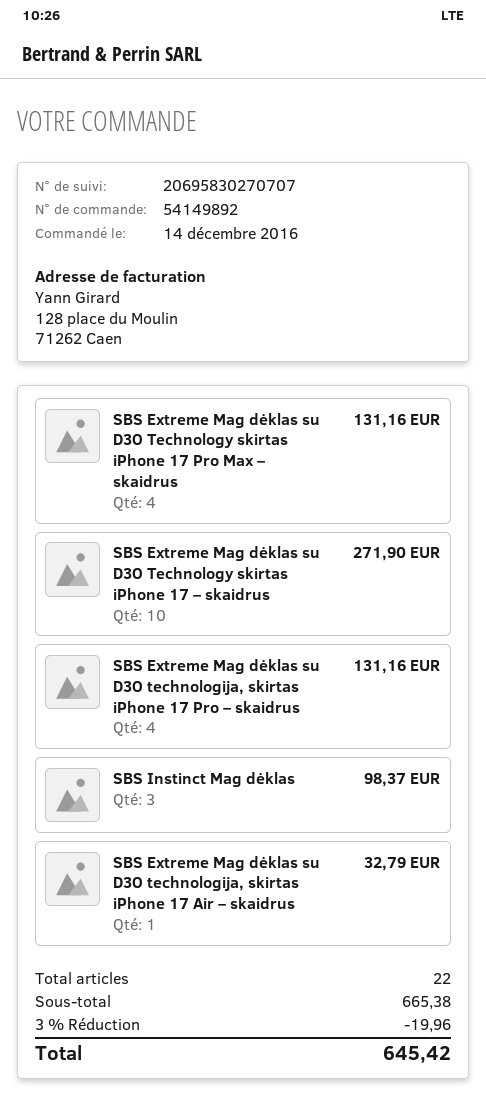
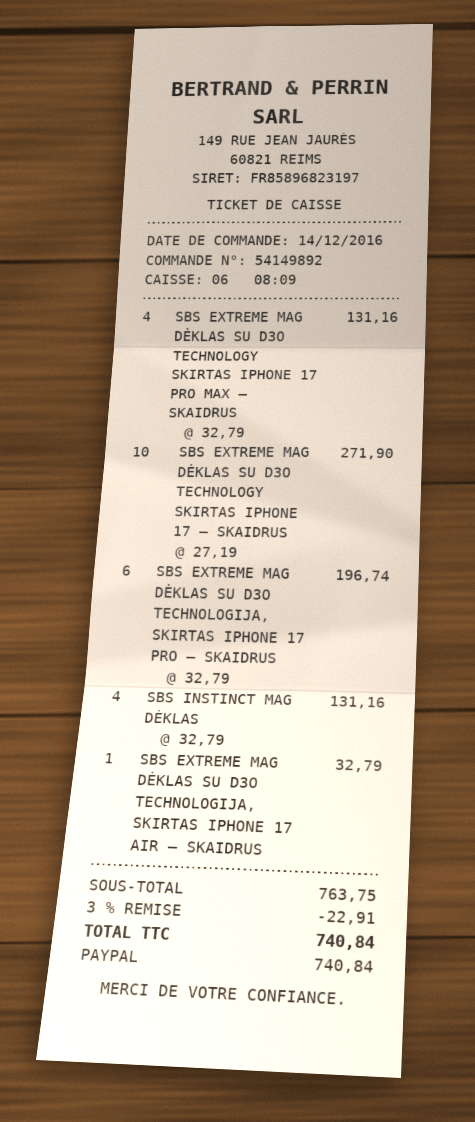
SBS Extreme Mag dėklas su D3O technologija, skirtas iPhone 17 Pro – skaidrus: 4 for 131.16 -> 6 for 196.74
SBS Instinct Mag dėklas: 3 for 98.37 -> 4 for 131.16
subtotal: 665.38 -> 763.75
discount: 3% = 19.96 -> 3% = 22.91
total: 645.42 -> 740.84

